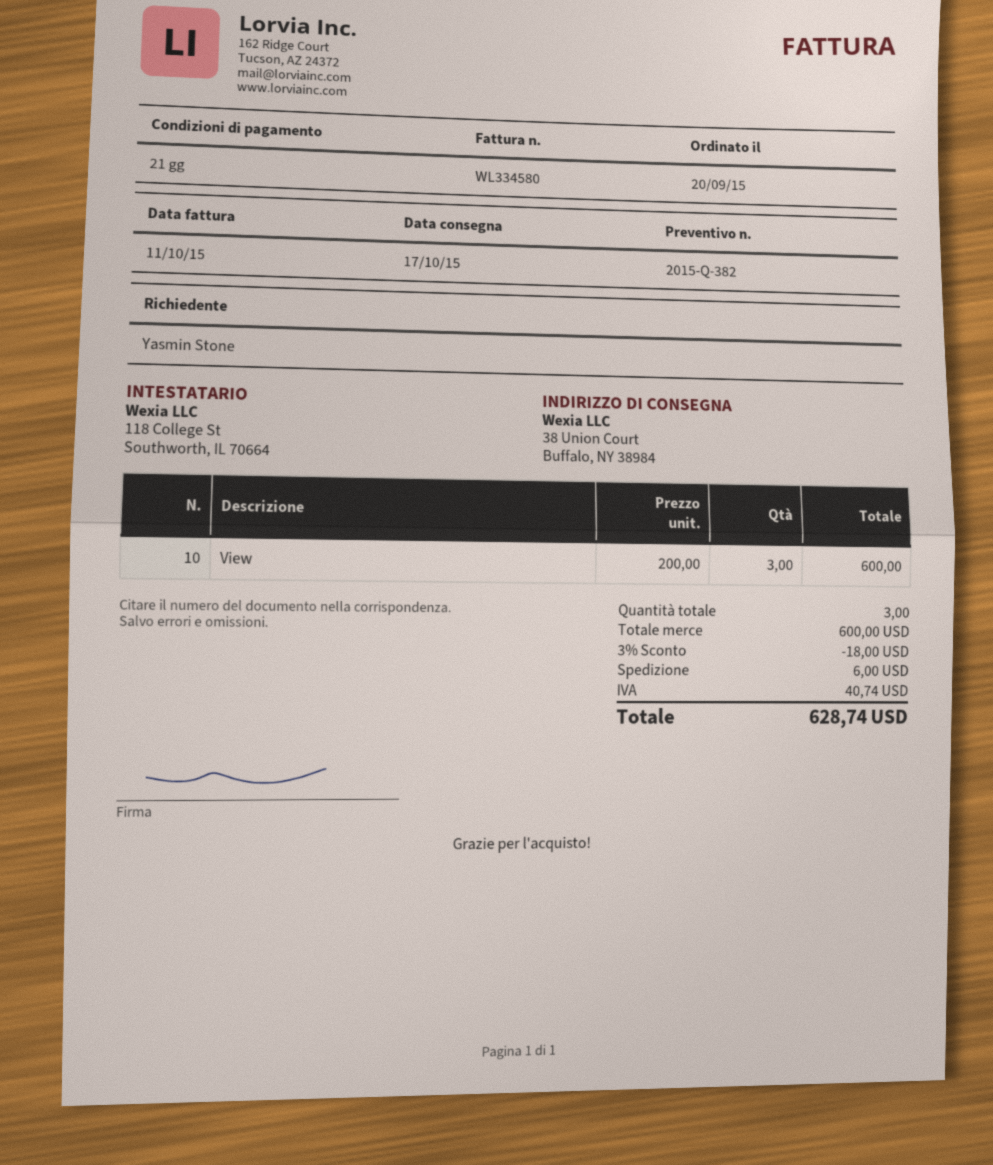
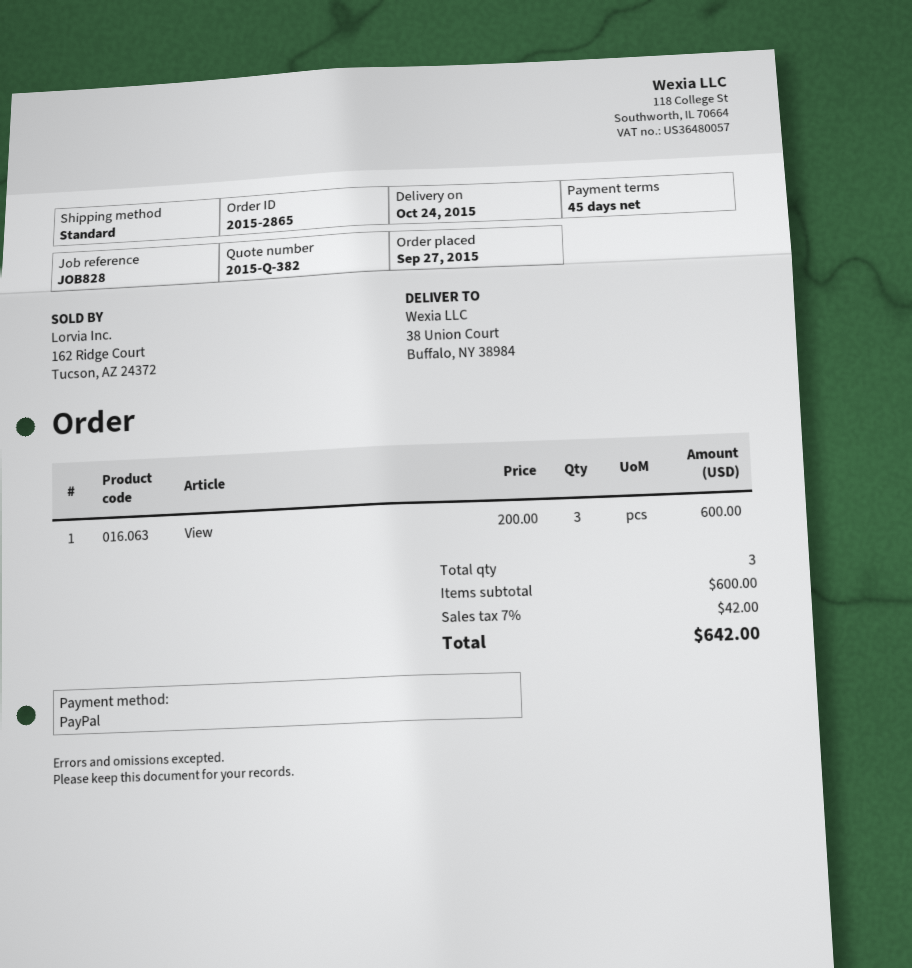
order date: 2015-09-20 -> 2015-09-27
delivery date: 2015-10-17 -> 2015-10-24
payment terms: 21 days -> 45 days
discount: 3% = 18.00 -> none
shipping: 6.00 -> none
tax: 40.74 -> 42.00
total: 628.74 -> 642.00

